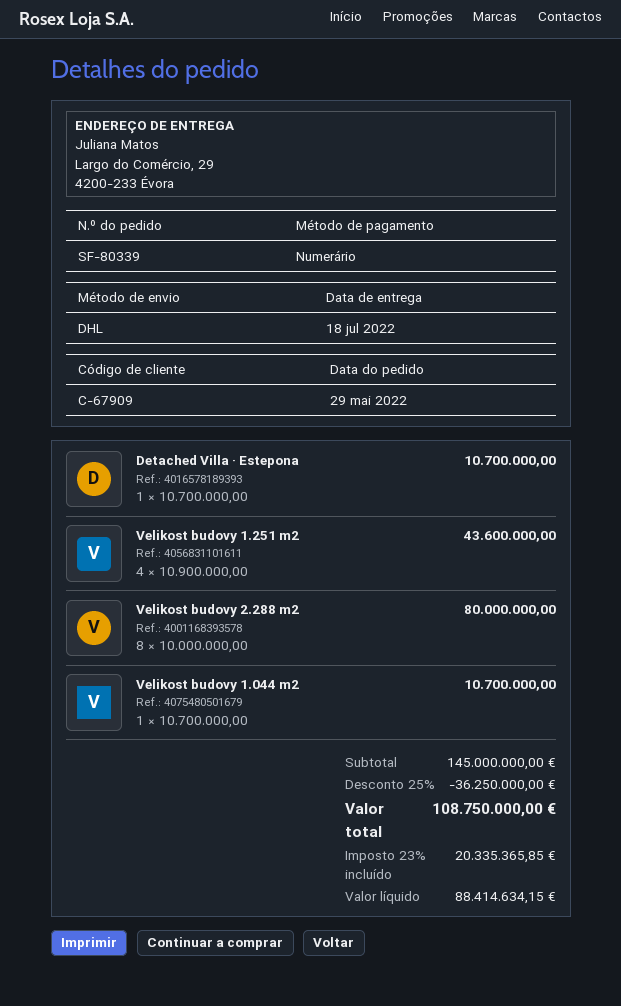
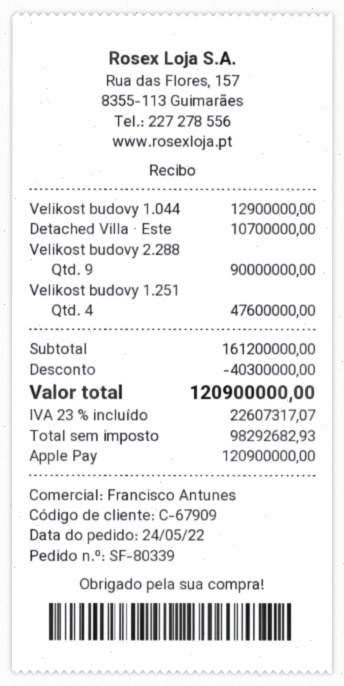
order date: 2022-05-29 -> 2022-05-24
payment method: cash -> Apple Pay
Velikost budovy 1.251 m2: 4 for 43600000.00 -> 4 for 47600000.00
Velikost budovy 2.288 m2: 8 for 80000000.00 -> 9 for 90000000.00
Velikost budovy 1.044 m2: 1 for 10700000.00 -> 1 for 12900000.00
subtotal: 145000000.00 -> 161200000.00
discount: 36250000.00 -> 40300000.00
net: 88414634.15 -> 98292682.93
tax: 23% = 20335365.85 -> 23% = 22607317.07
total: 108750000.00 -> 120900000.00

